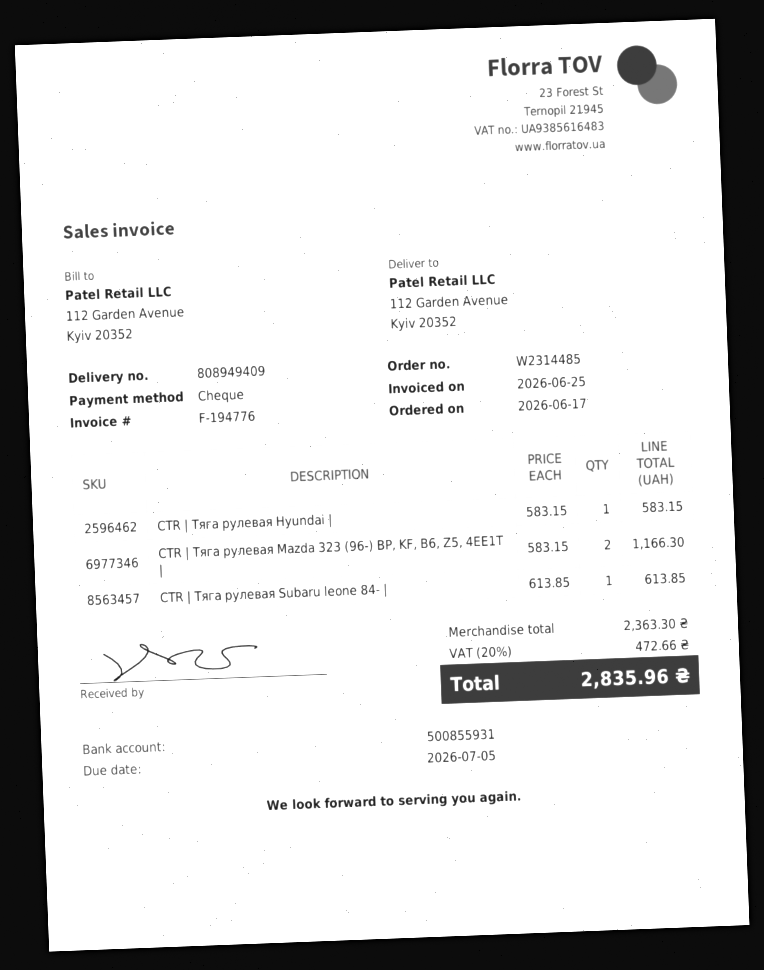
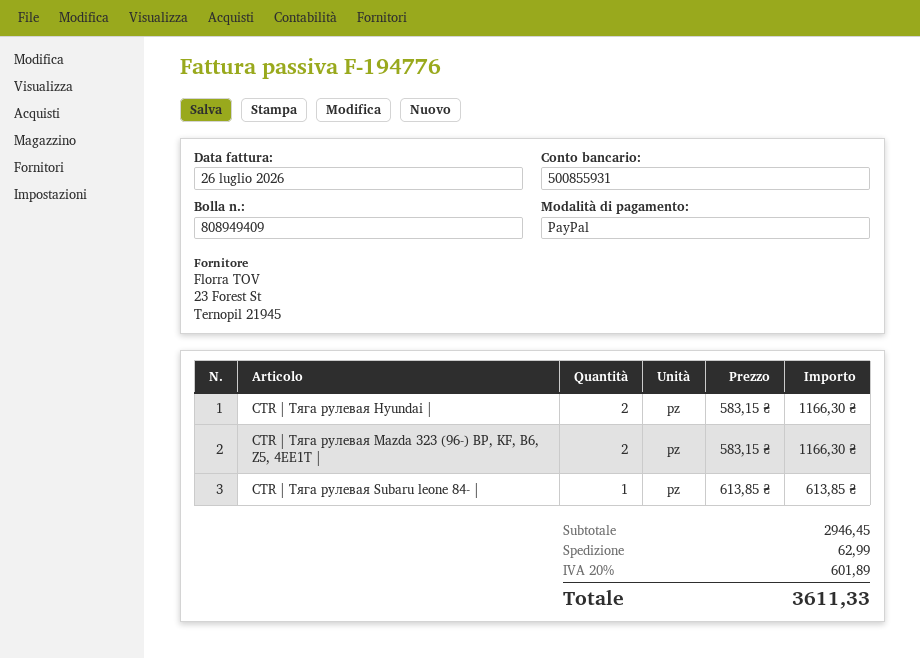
invoice date: 2026-06-25 -> 2026-07-26
payment method: cheque -> PayPal
CTR | Тяга рулевая Hyundai |: 1 x 583.15 = 583.15 -> 2 x 583.15 = 1166.30
subtotal: 2363.30 -> 2946.45
shipping: none -> 62.99
tax: 20% = 472.66 -> 20% = 601.89
total: 2835.96 -> 3611.33

